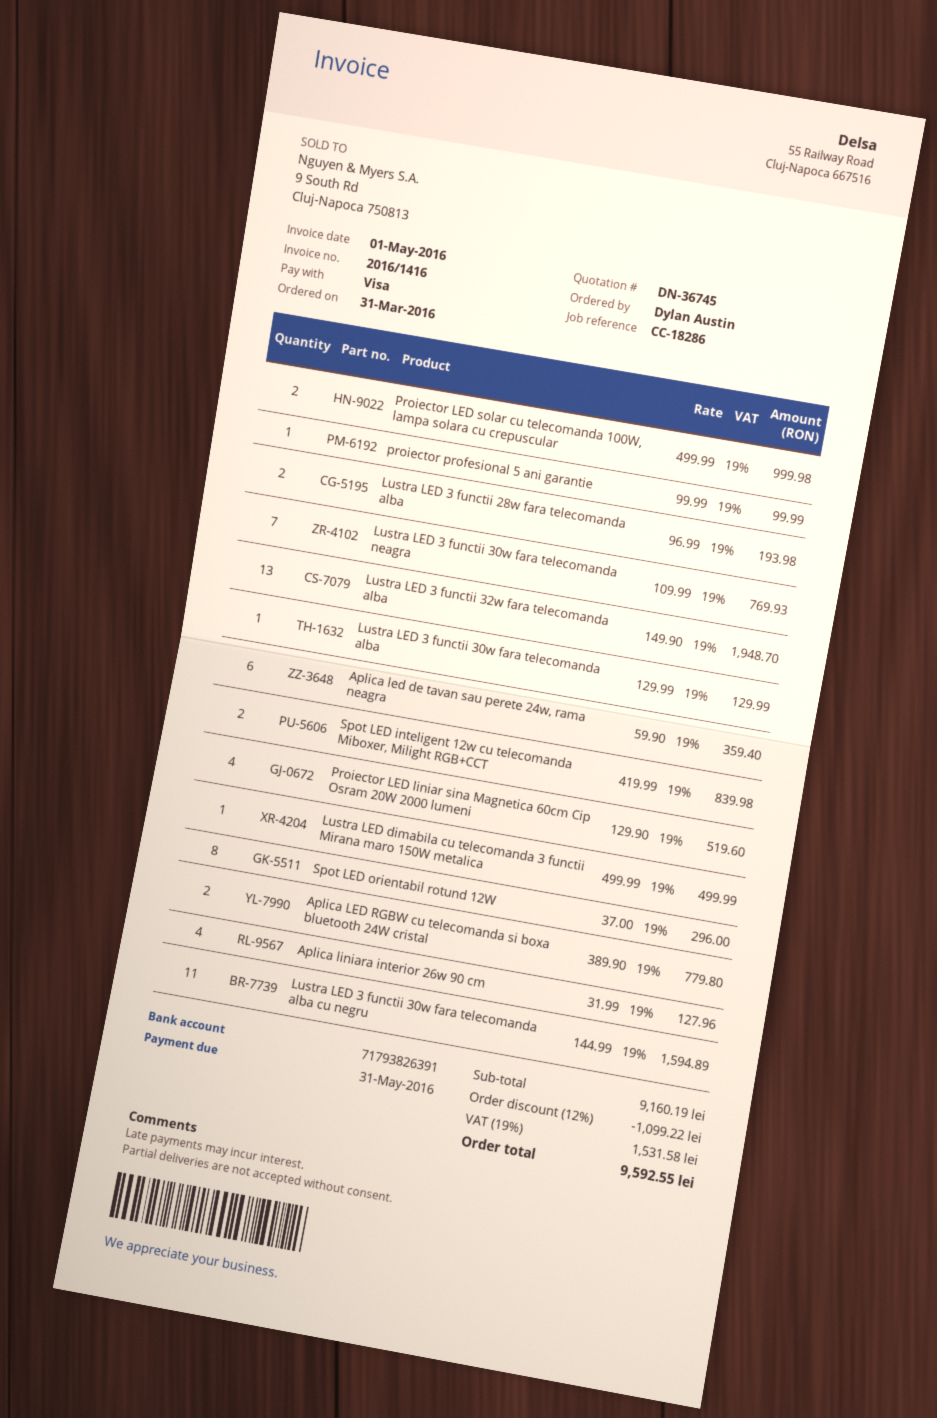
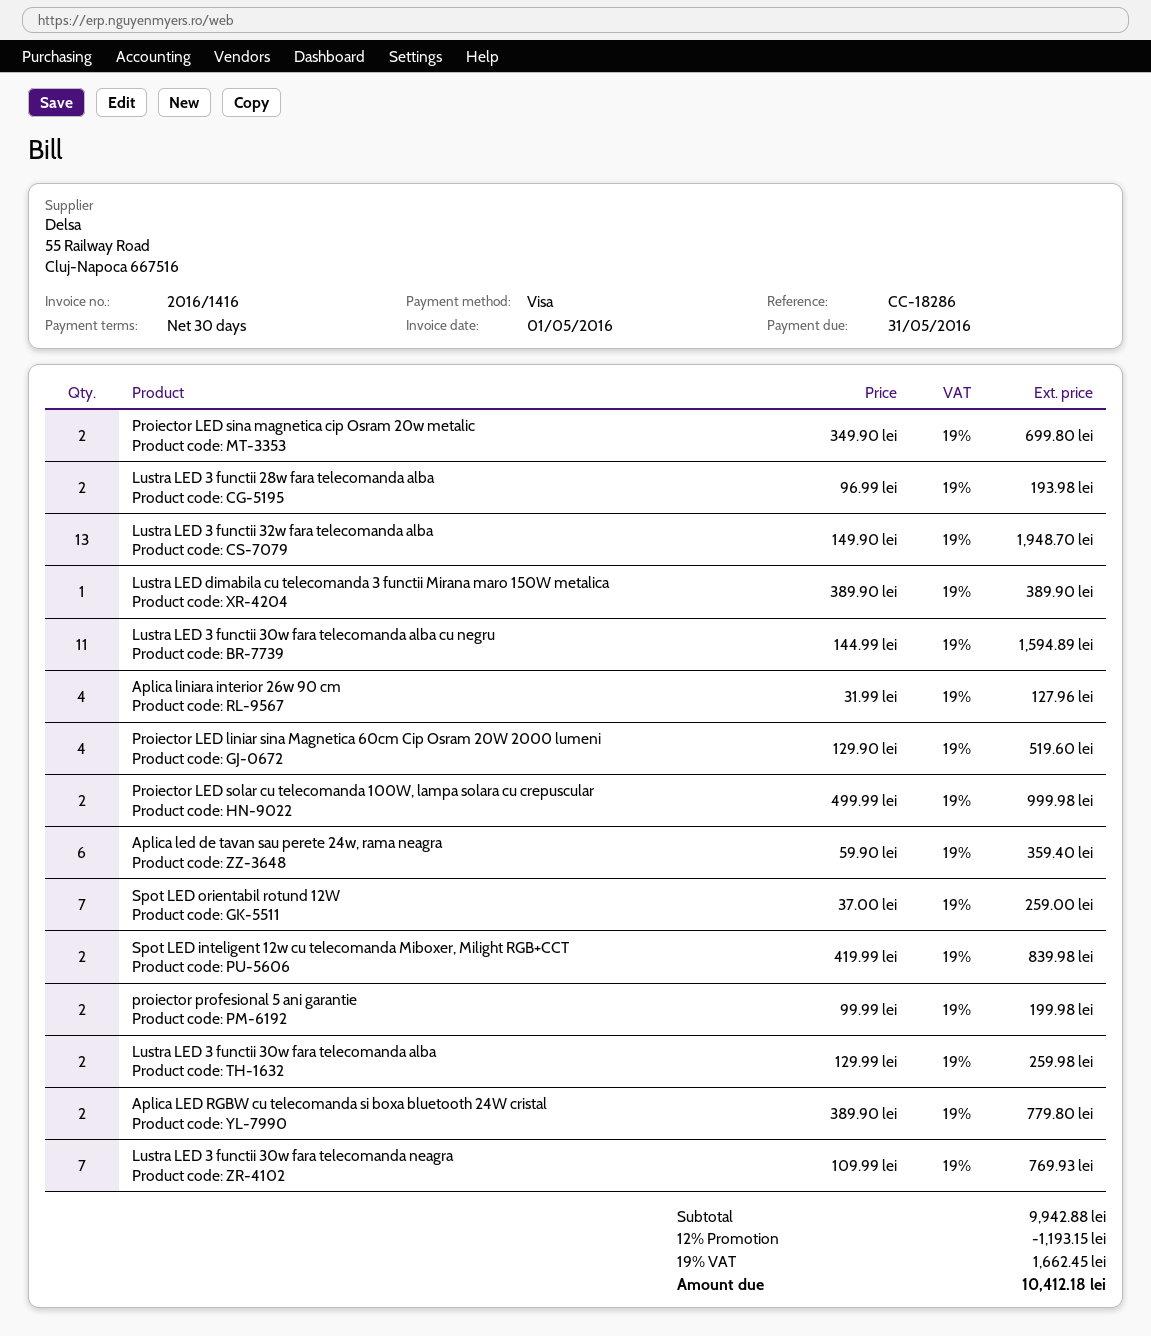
proiector profesional 5 ani garantie: 1 x 99.99 = 99.99 -> 2 x 99.99 = 199.98
Lustra LED 3 functii 30w fara telecomanda alba: 1 x 129.99 = 129.99 -> 2 x 129.99 = 259.98
Lustra LED dimabila cu telecomanda 3 functii Mirana maro 150W metalica: 1 x 499.99 = 499.99 -> 1 x 389.90 = 389.90
Spot LED orientabil rotund 12W: 8 x 37.00 = 296.00 -> 7 x 37.00 = 259.00
Proiector LED sina magnetica cip Osram 20w metalic: none -> 2 x 349.90 = 699.80
subtotal: 9160.19 -> 9942.88
discount: 12% = 1099.22 -> 12% = 1193.15
tax: 19% = 1531.58 -> 19% = 1662.45
total: 9592.55 -> 10412.18

